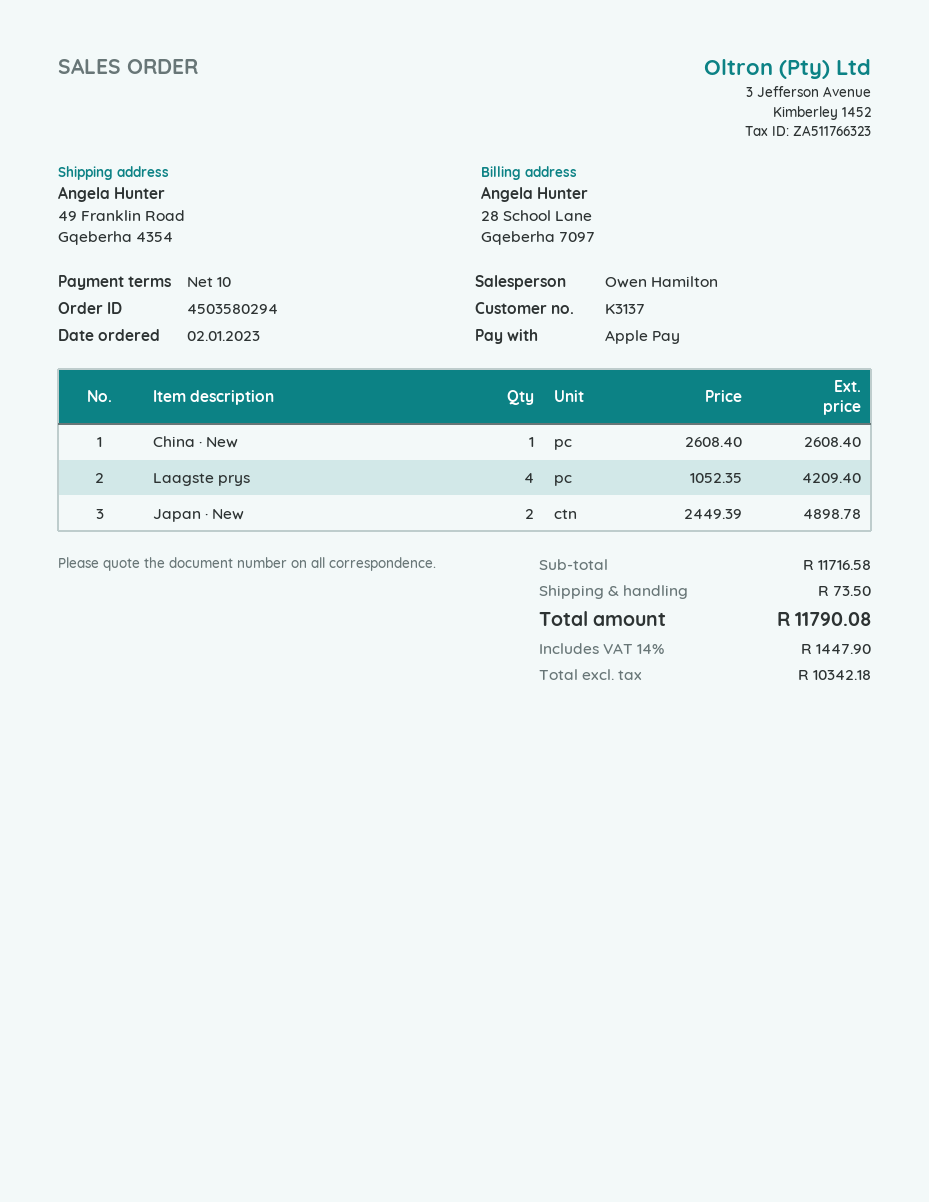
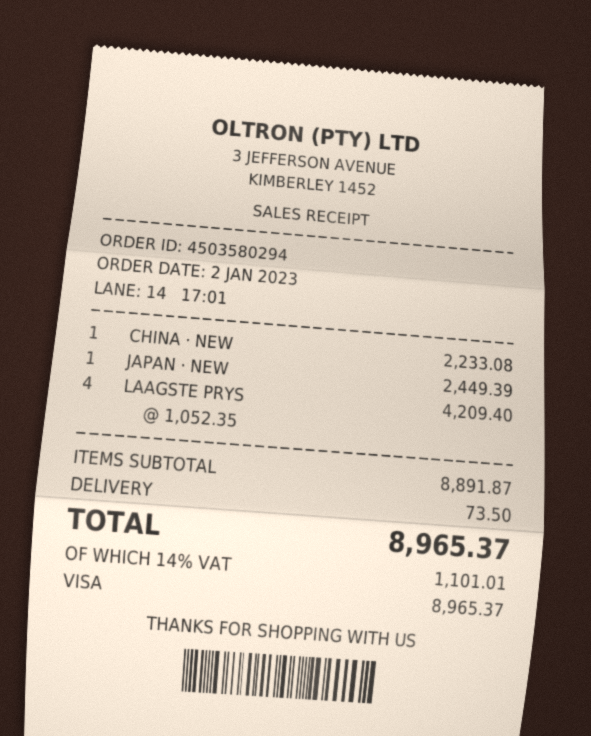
payment method: Apple Pay -> Visa
China · New: 1 x 2608.40 = 2608.40 -> 1 x 2233.08 = 2233.08
Japan · New: 2 x 2449.39 = 4898.78 -> 1 x 2449.39 = 2449.39
subtotal: 11716.58 -> 8891.87
tax: 14% = 1447.90 -> 14% = 1101.01
total: 11790.08 -> 8965.37

